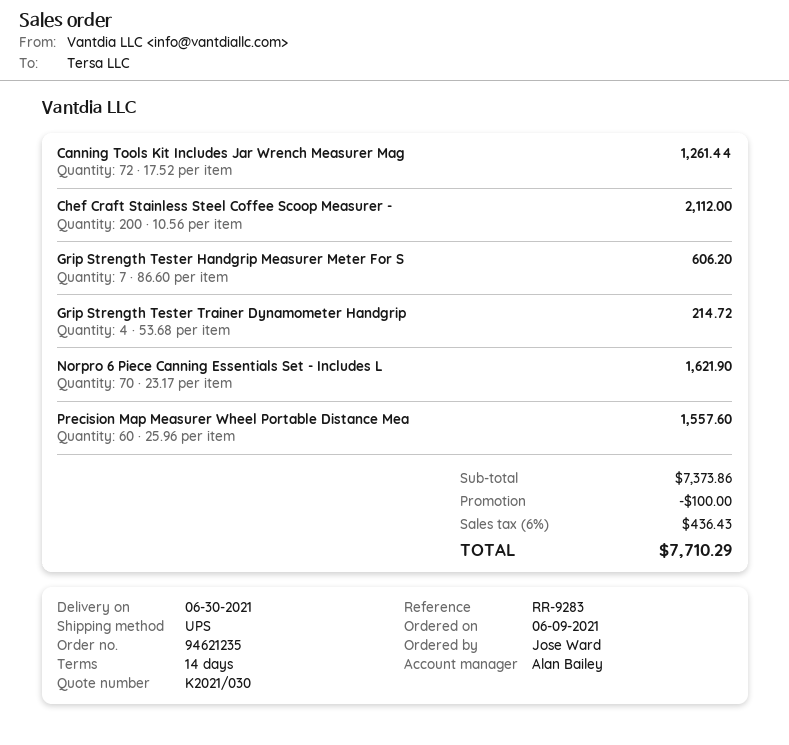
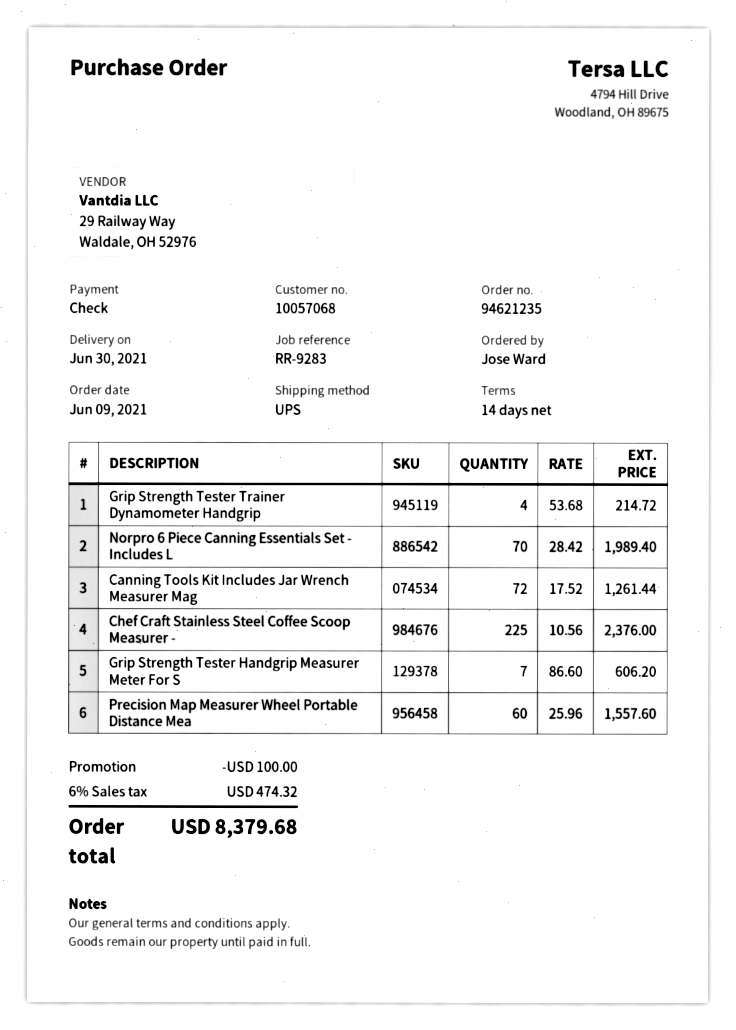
Chef Craft Stainless Steel Coffee Scoop Measurer -: 200 x 10.56 = 2112.00 -> 225 x 10.56 = 2376.00
Norpro 6 Piece Canning Essentials Set - Includes L: 70 x 23.17 = 1621.90 -> 70 x 28.42 = 1989.40
tax: 6% = 436.43 -> 6% = 474.32
total: 7710.29 -> 8379.68

